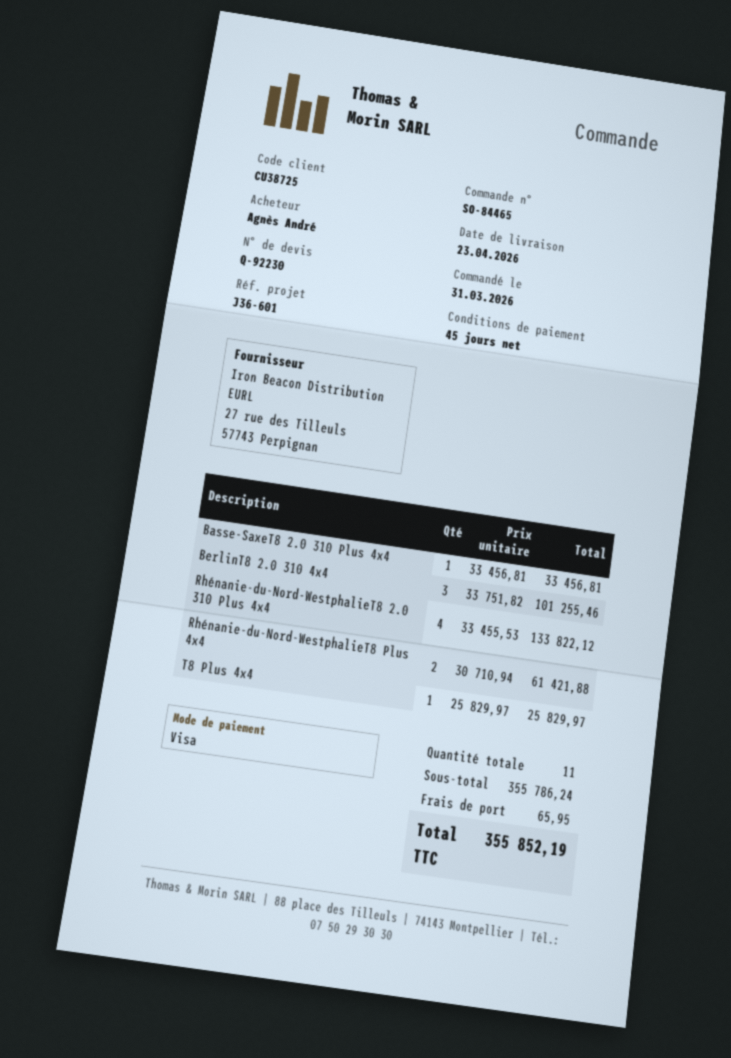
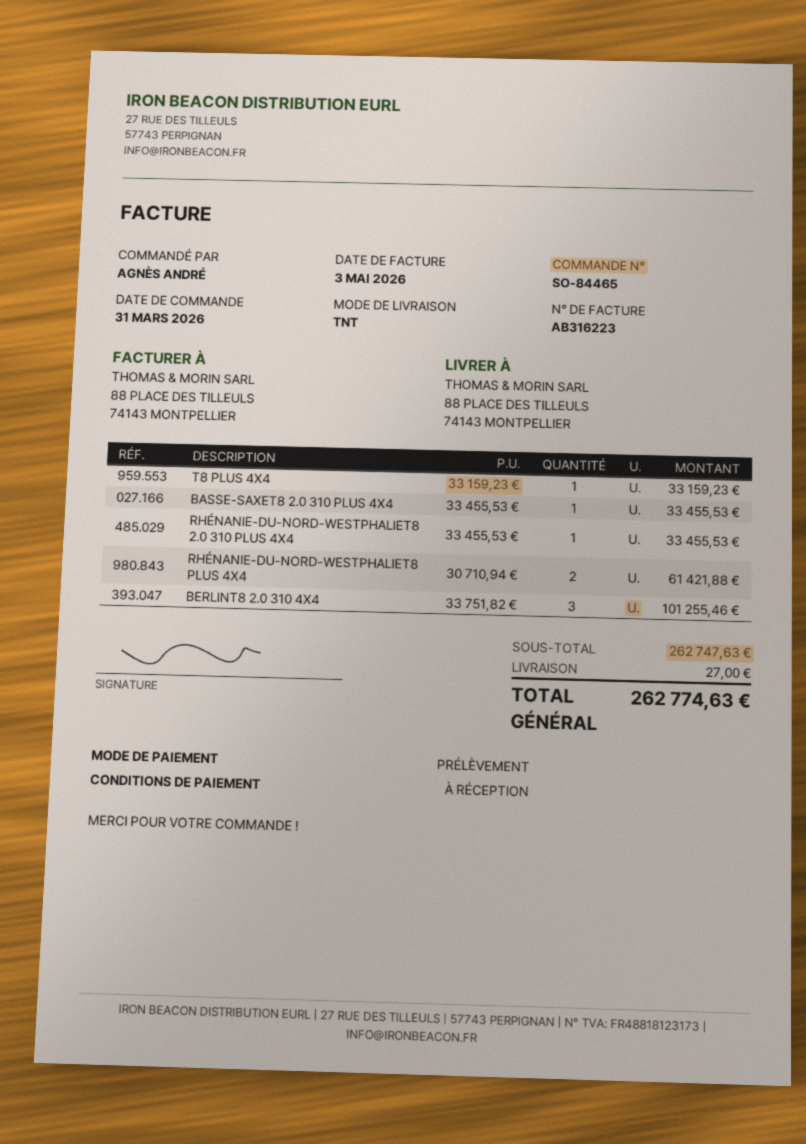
payment terms: 45 days -> on receipt
payment method: Visa -> direct debit
Basse-SaxeT8 2.0 310 Plus 4x4: 1 x 33456.81 = 33456.81 -> 1 x 33455.53 = 33455.53
Rhénanie-du-Nord-WestphalieT8 2.0 310 Plus 4x4: 4 x 33455.53 = 133822.12 -> 1 x 33455.53 = 33455.53
T8 Plus 4x4: 1 x 25829.97 = 25829.97 -> 1 x 33159.23 = 33159.23
subtotal: 355786.24 -> 262747.63
shipping: 65.95 -> 27.00
total: 355852.19 -> 262774.63

